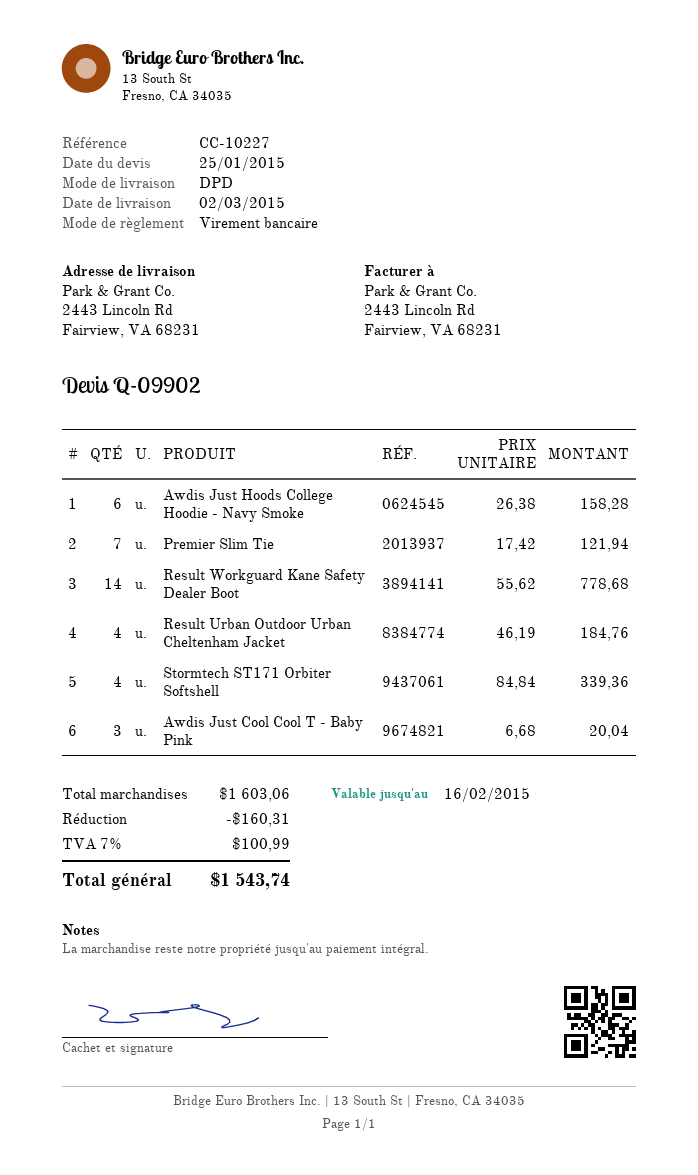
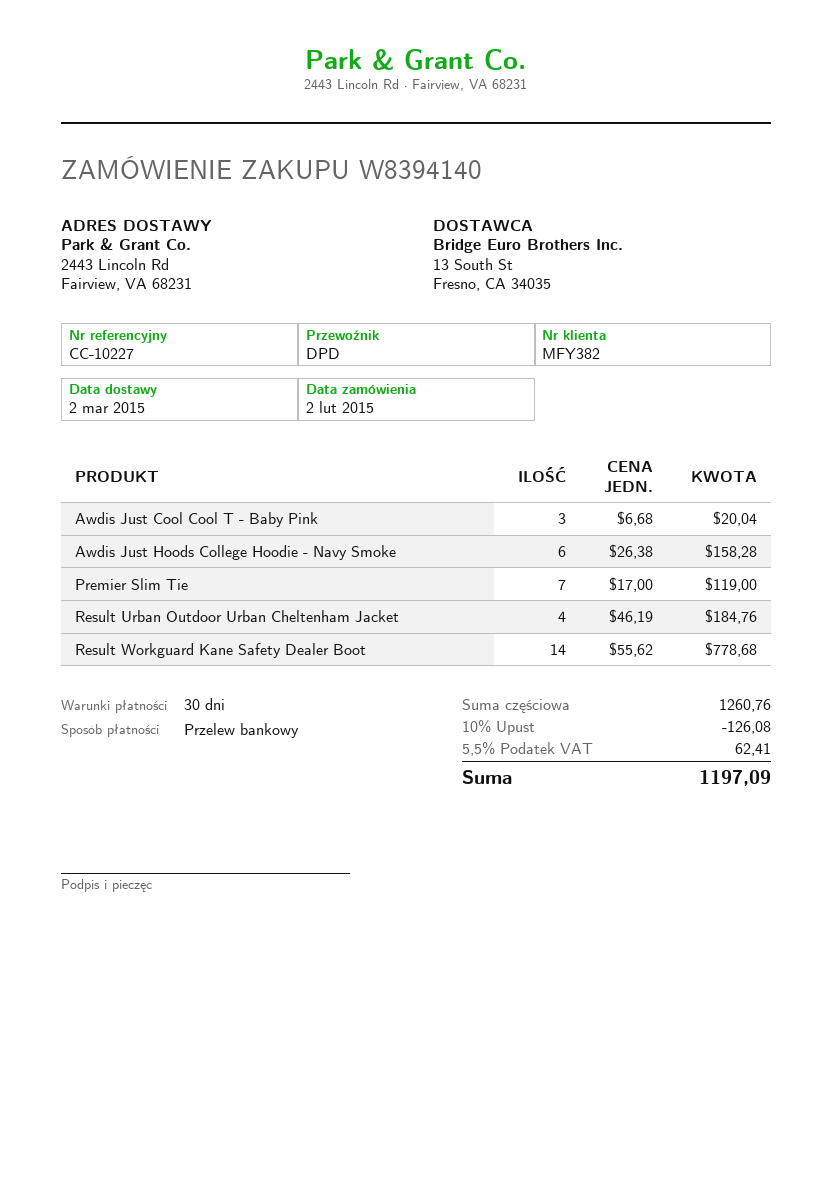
Premier Slim Tie: 7 x 17.42 = 121.94 -> 7 x 17.00 = 119.00
Stormtech ST171 Orbiter Softshell: 4 x 84.84 = 339.36 -> none
subtotal: 1603.06 -> 1260.76
discount: 160.31 -> 126.08
tax: 7% = 100.99 -> 5.5% = 62.41
total: 1543.74 -> 1197.09

